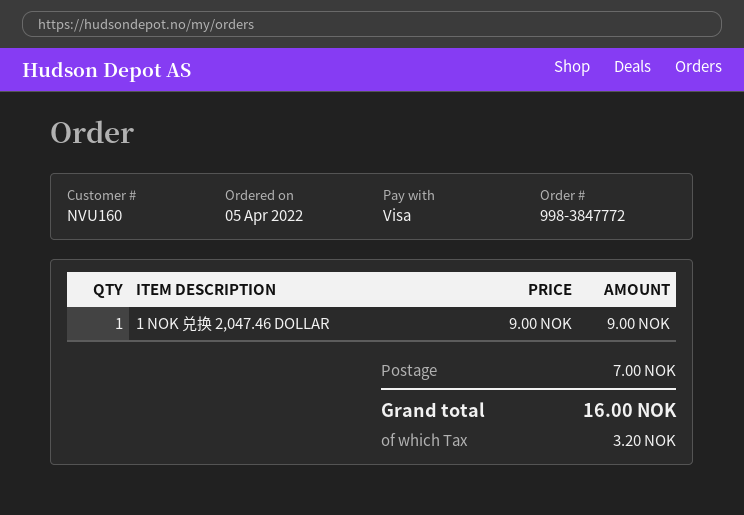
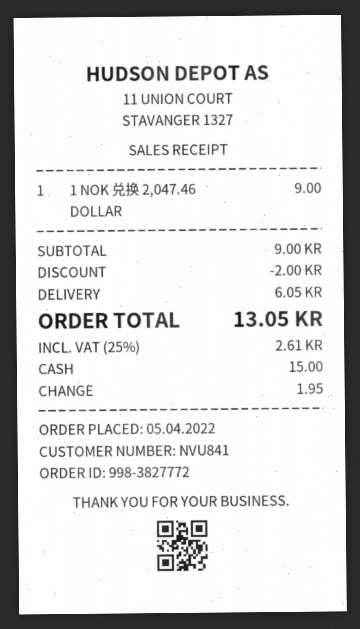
order number: 998-3847772 -> 998-3827772
customer number: NVU160 -> NVU841
payment method: Visa -> cash
discount: none -> 2.00
shipping: 7.00 -> 6.05
tax: 3.20 -> 2.61
total: 16.00 -> 13.05

